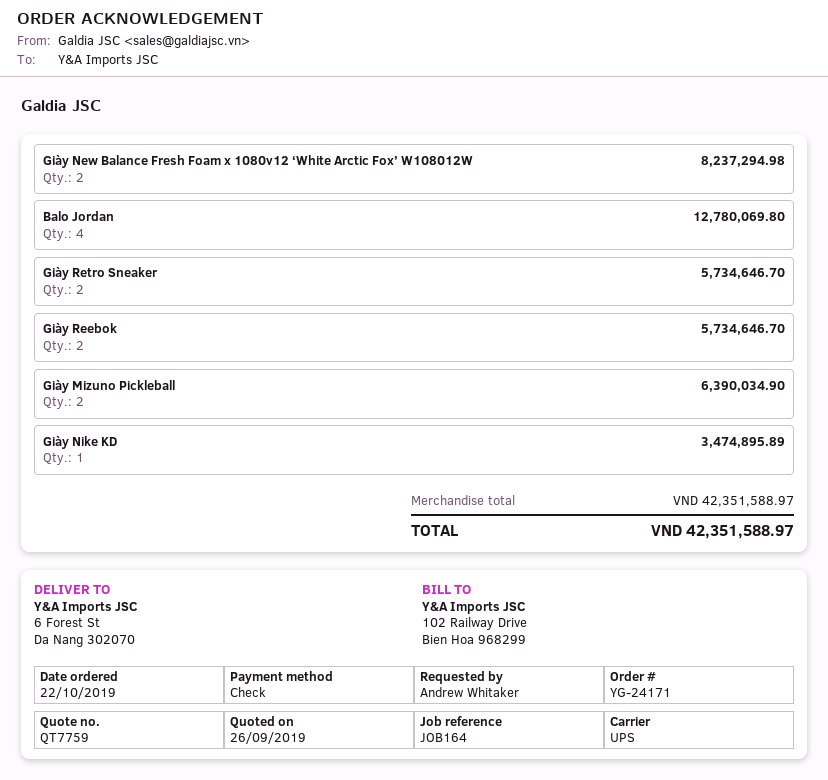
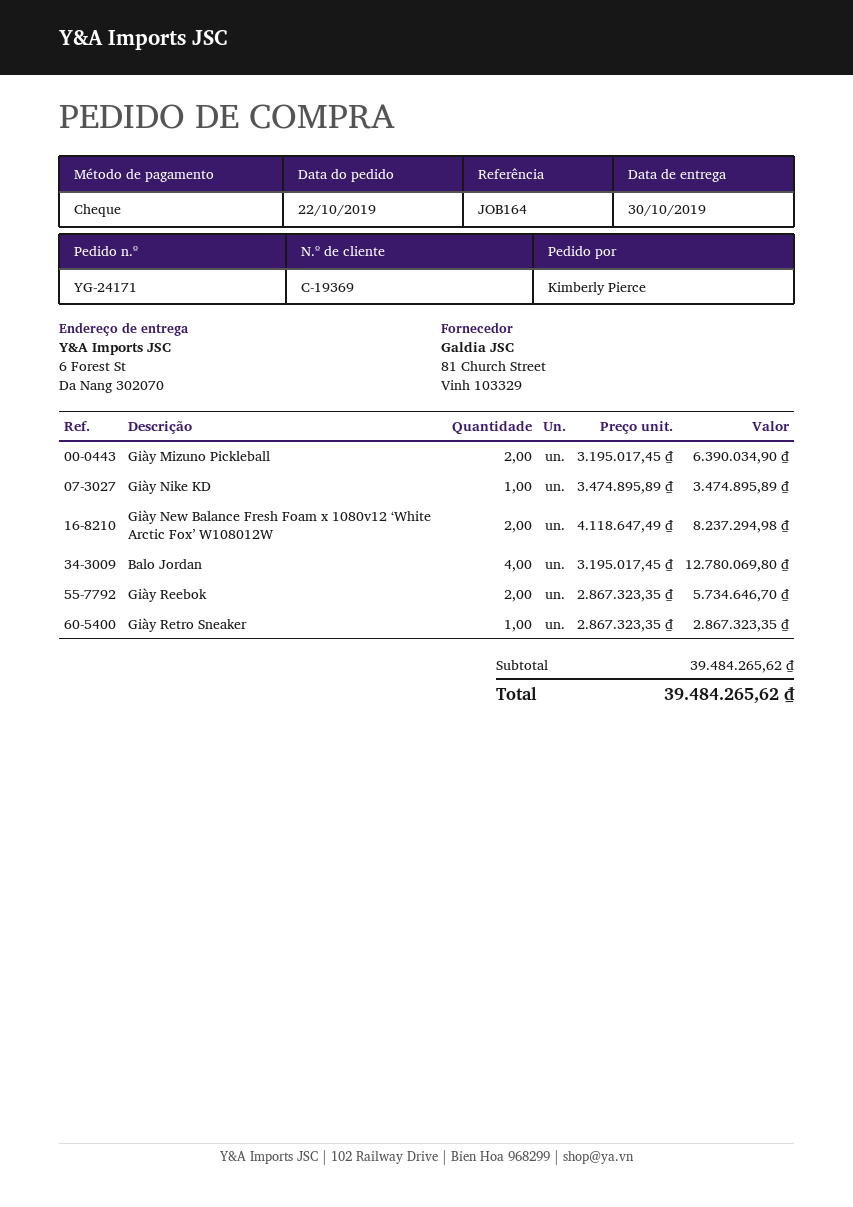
ordered by: Andrew Whitaker -> Kimberly Pierce
Giày Retro Sneaker: 2 for 5734646.70 -> 1 for 2867323.35
subtotal: 42351588.97 -> 39484265.62
total: 42351588.97 -> 39484265.62

